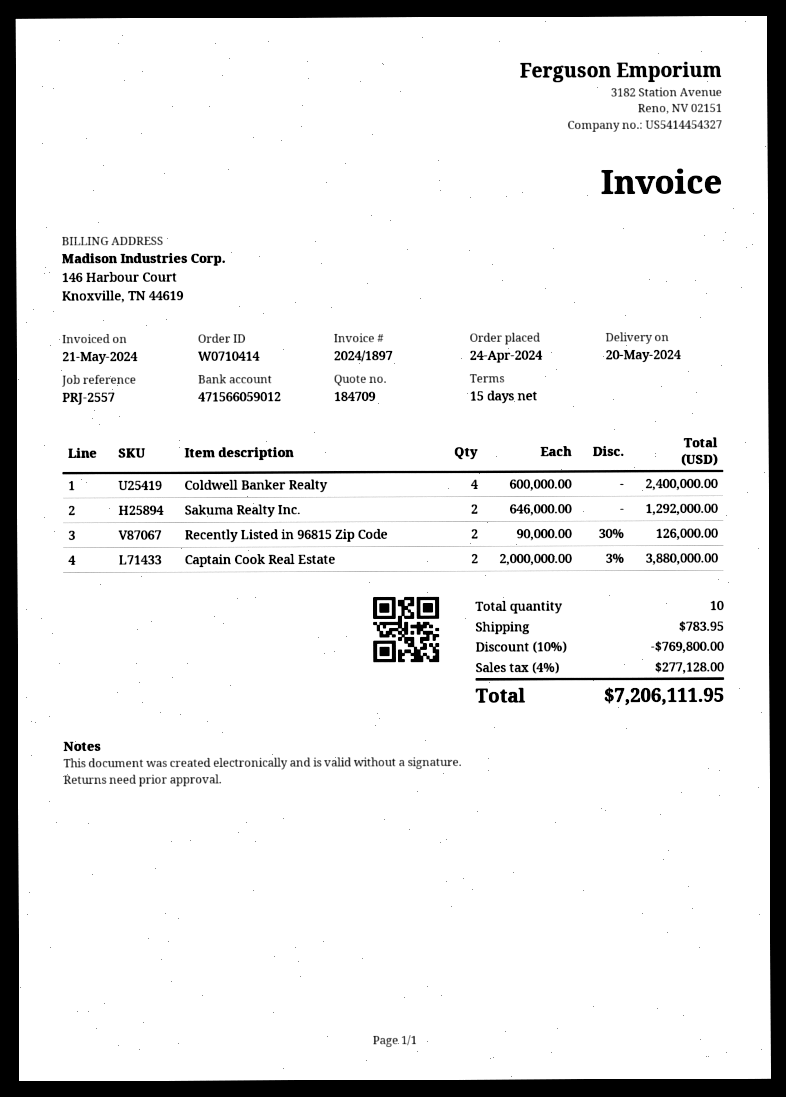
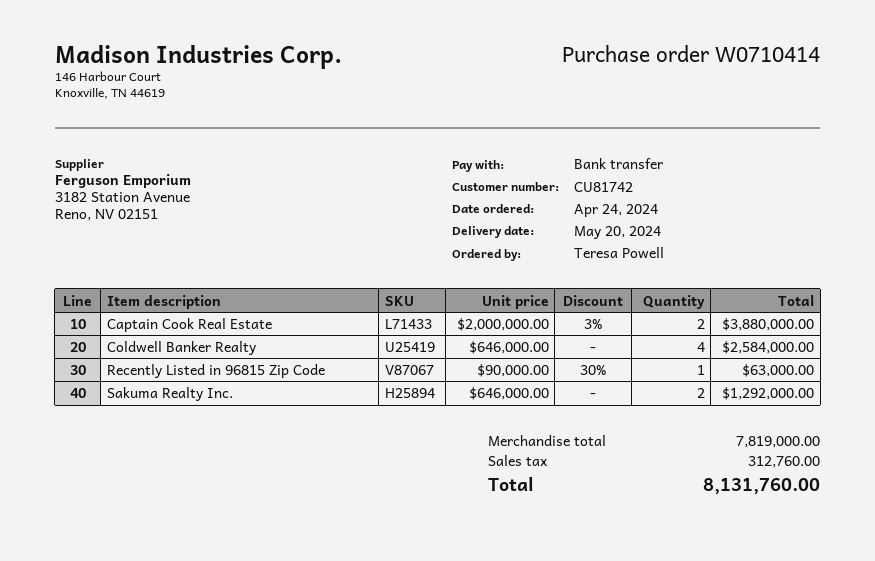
Coldwell Banker Realty: 4 x 600000.00 = 2400000.00 -> 4 x 646000.00 = 2584000.00
Recently Listed in 96815 Zip Code: 2 x 90000.00 - 30% = 126000.00 -> 1 x 90000.00 - 30% = 63000.00
discount: 10% = 769800.00 -> none
shipping: 783.95 -> none
tax: 277128.00 -> 312760.00
total: 7206111.95 -> 8131760.00

